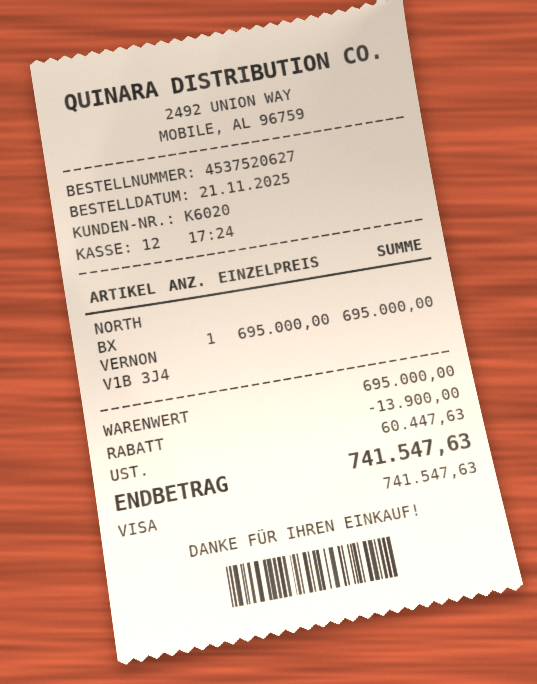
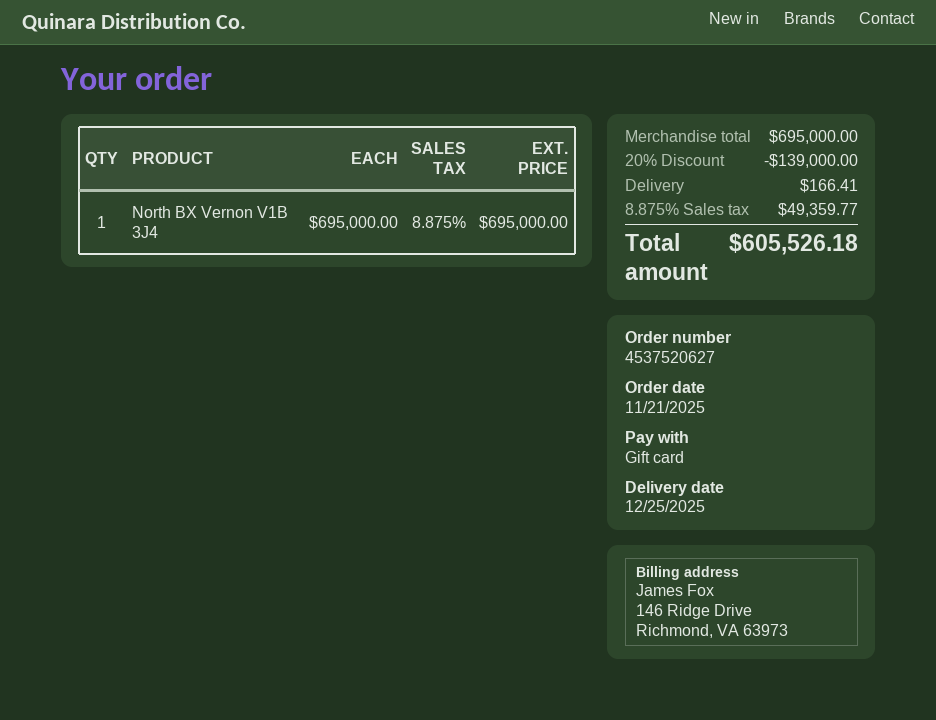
payment method: Visa -> gift card
discount: 13900.00 -> 139000.00
shipping: none -> 166.41
tax: 60447.63 -> 49359.77
total: 741547.63 -> 605526.18

